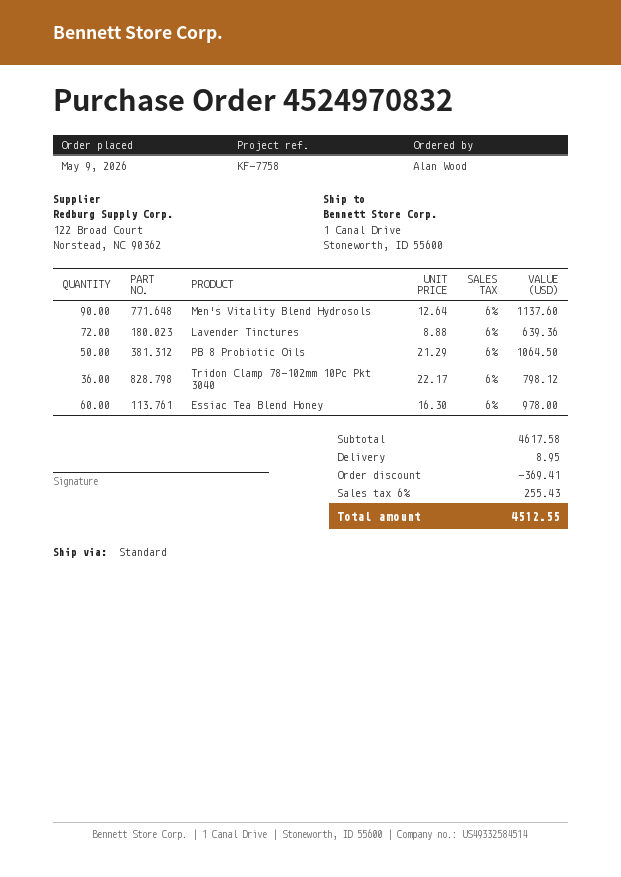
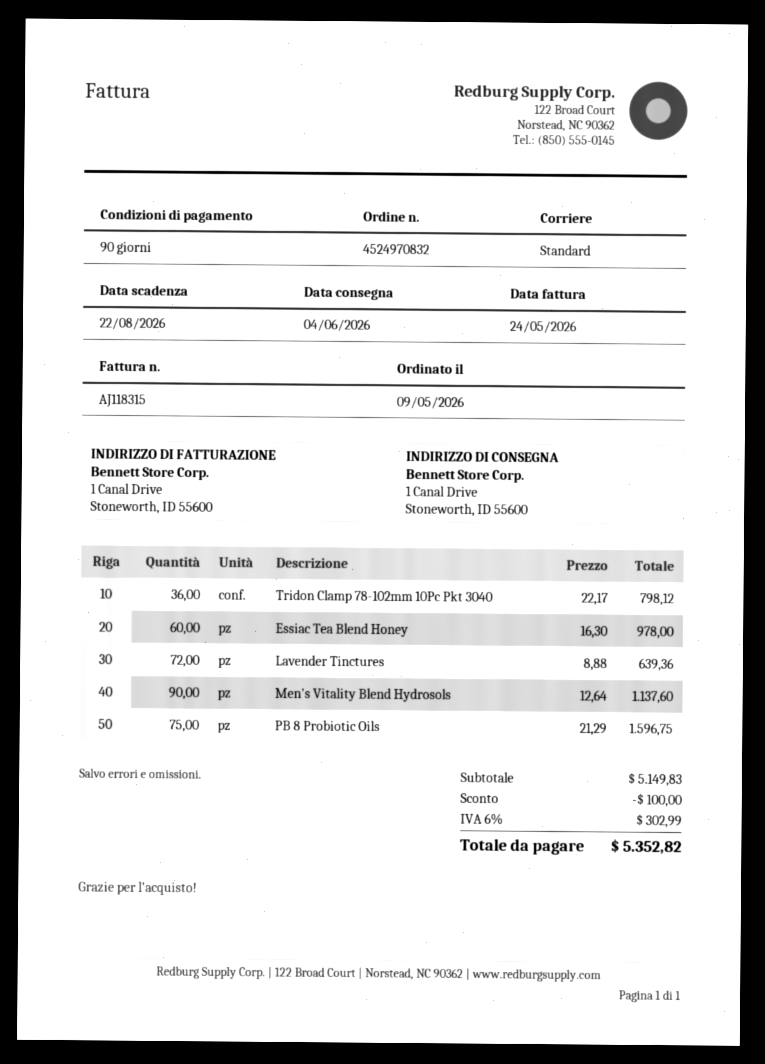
PB 8 Probiotic Oils: 50 x 21.29 = 1064.50 -> 75 x 21.29 = 1596.75
subtotal: 4617.58 -> 5149.83
discount: 369.41 -> 100.00
shipping: 8.95 -> none
tax: 6% = 255.43 -> 6% = 302.99
total: 4512.55 -> 5352.82

